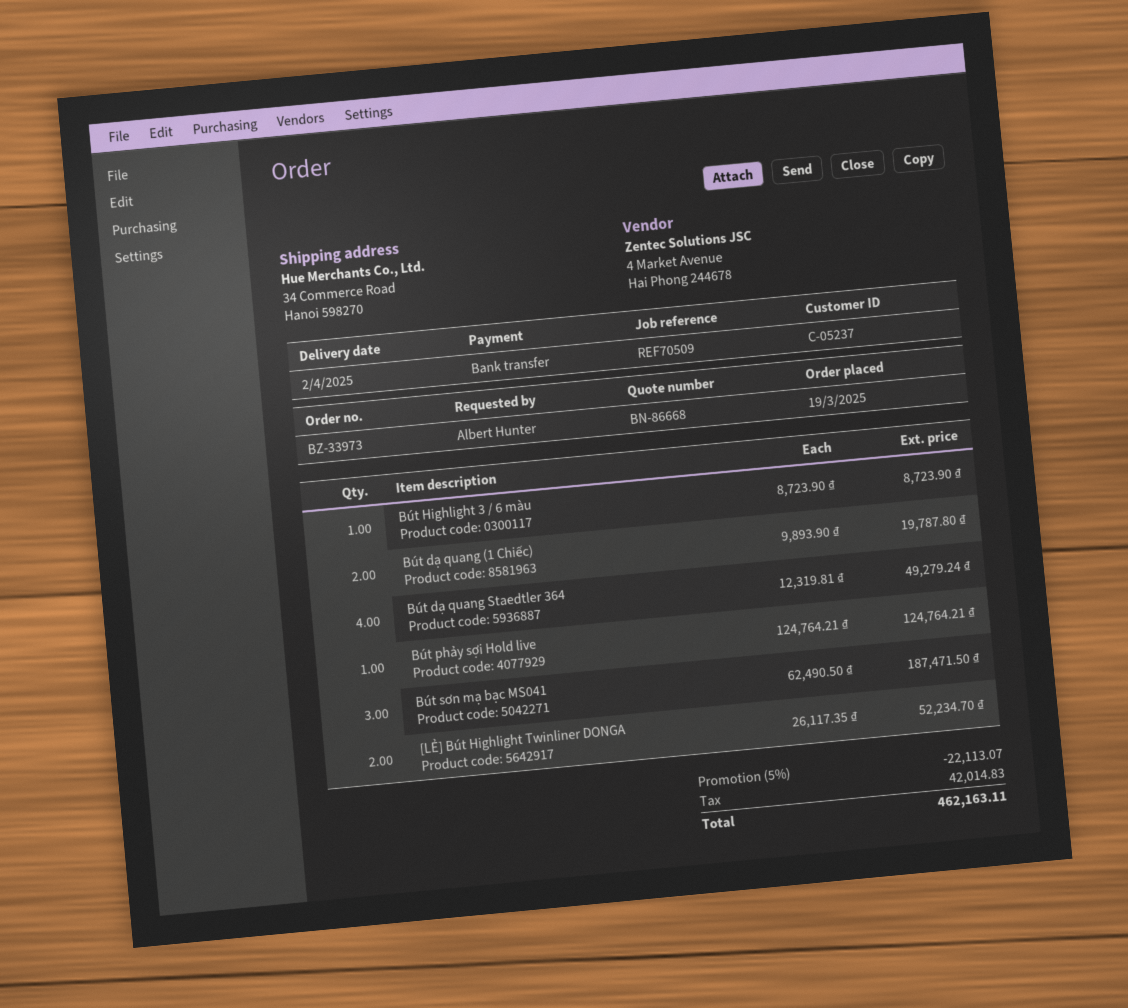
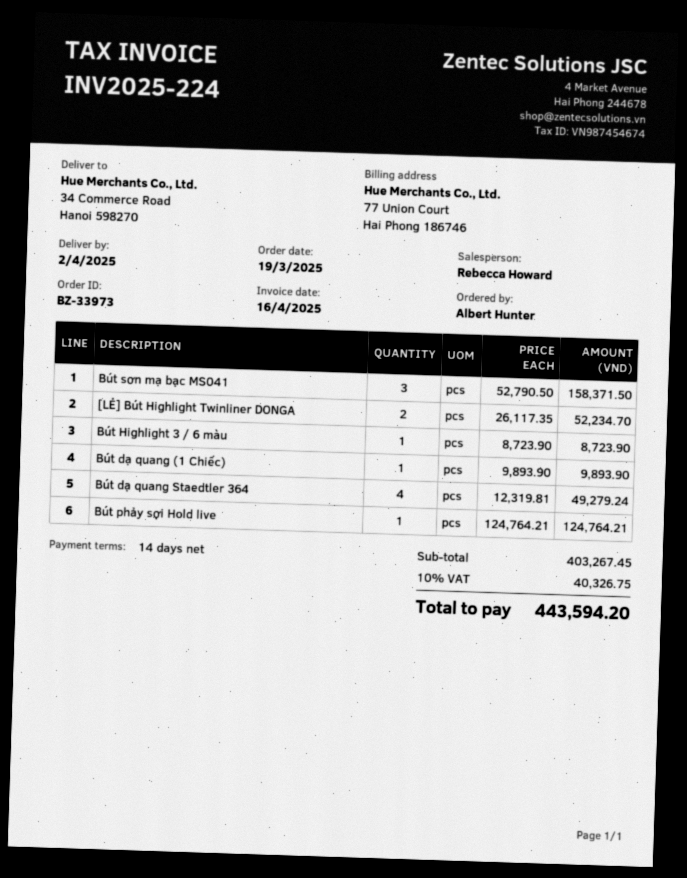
Bút dạ quang (1 Chiếc): 2 x 9893.90 = 19787.80 -> 1 x 9893.90 = 9893.90
Bút sơn mạ bạc MS041: 3 x 62490.50 = 187471.50 -> 3 x 52790.50 = 158371.50
discount: 5% = 22113.07 -> none
tax: 42014.83 -> 40326.75
total: 462163.11 -> 443594.20

